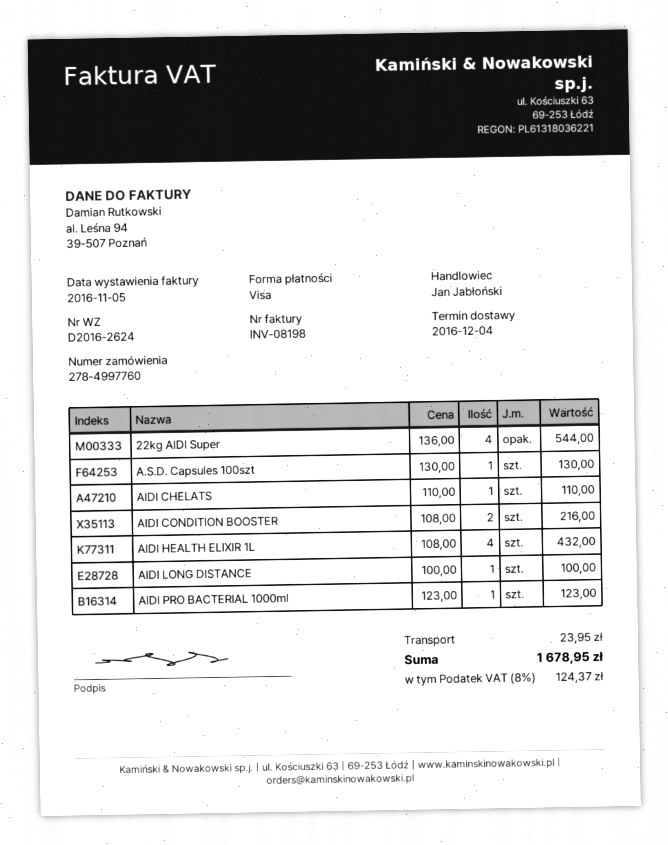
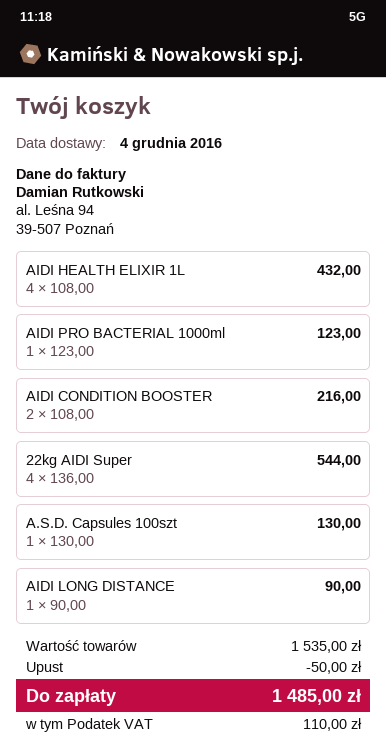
AIDI CHELATS: 1 x 110.00 = 110.00 -> none
AIDI LONG DISTANCE: 1 x 100.00 = 100.00 -> 1 x 90.00 = 90.00
discount: none -> 50.00
shipping: 23.95 -> none
tax: 124.37 -> 110.00
total: 1678.95 -> 1485.00

